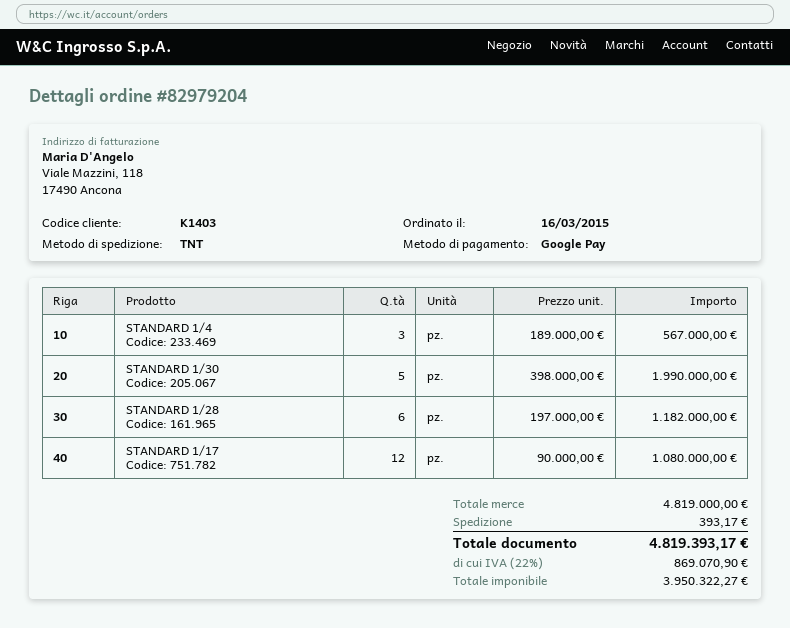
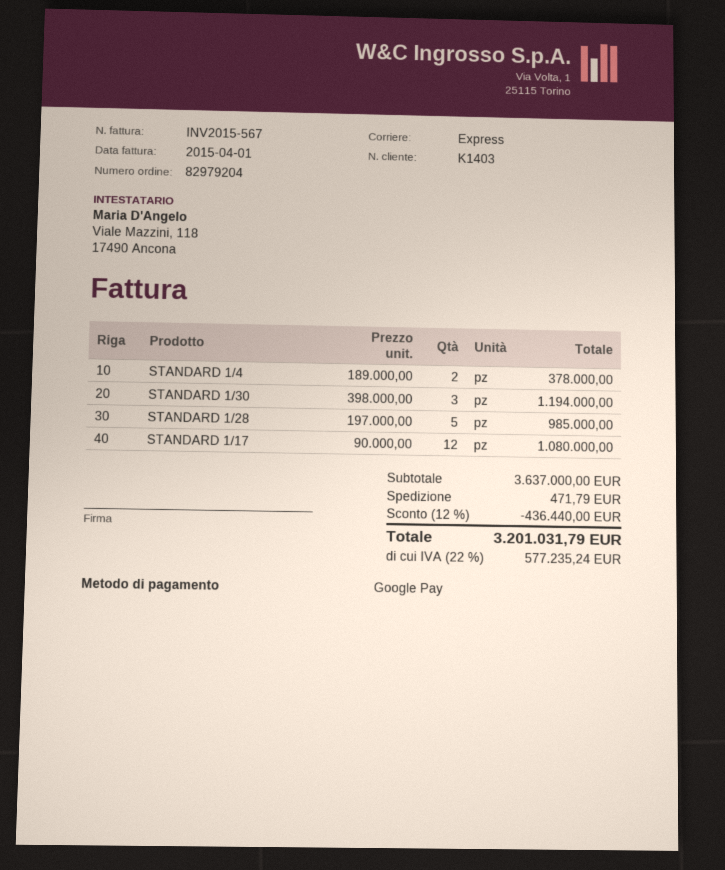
shipping method: TNT -> express
STANDARD 1/4: 3 x 189000.00 = 567000.00 -> 2 x 189000.00 = 378000.00
STANDARD 1/30: 5 x 398000.00 = 1990000.00 -> 3 x 398000.00 = 1194000.00
STANDARD 1/28: 6 x 197000.00 = 1182000.00 -> 5 x 197000.00 = 985000.00
subtotal: 4819000.00 -> 3637000.00
discount: none -> 12% = 436440.00
shipping: 393.17 -> 471.79
tax: 22% = 869070.90 -> 22% = 577235.24
total: 4819393.17 -> 3201031.79

